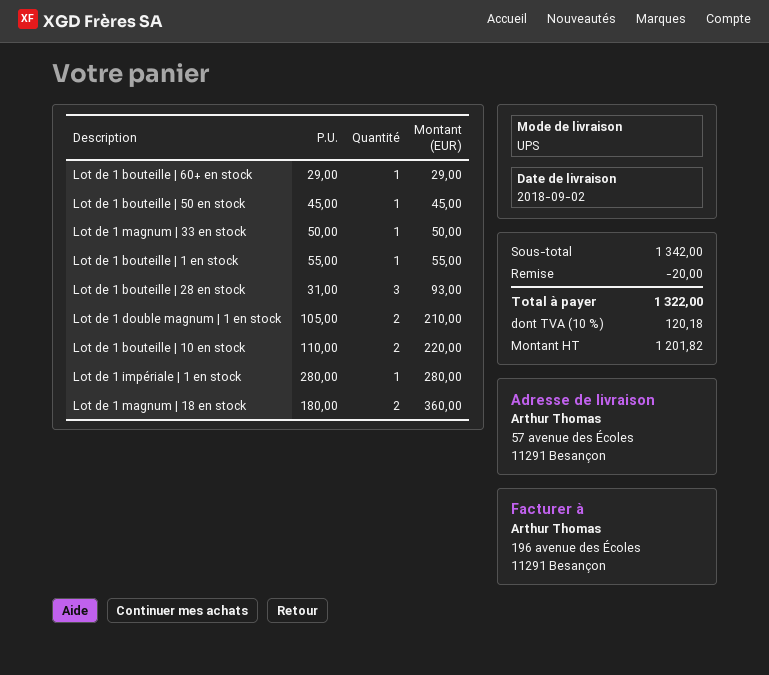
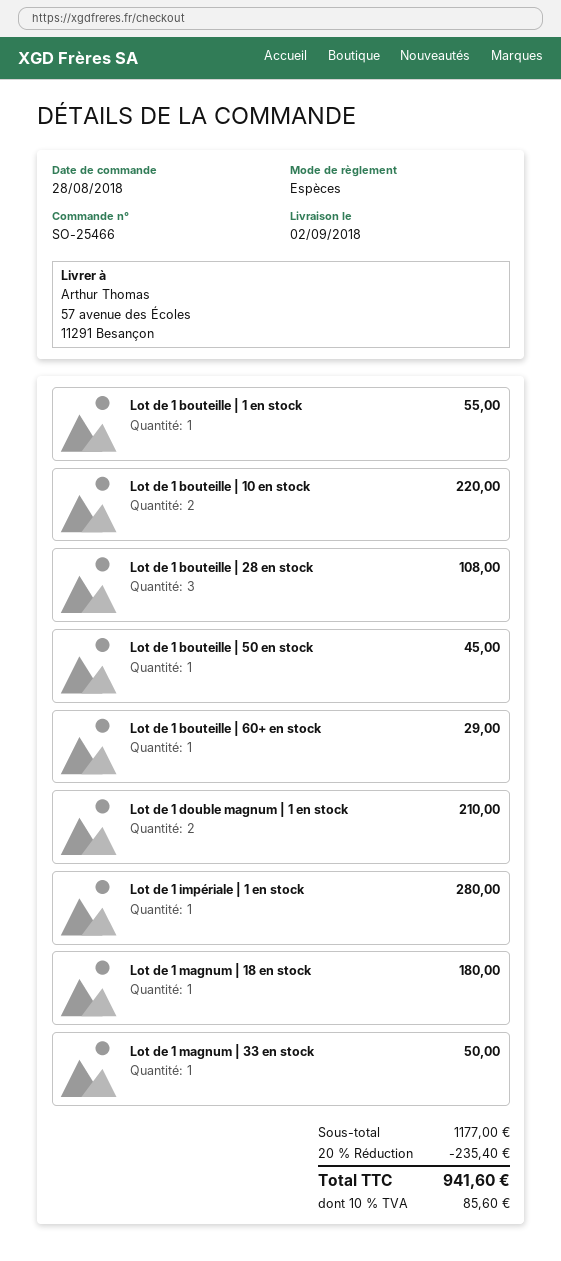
Lot de 1 bouteille | 28 en stock: 3 for 93.00 -> 3 for 108.00
Lot de 1 magnum | 18 en stock: 2 for 360.00 -> 1 for 180.00
subtotal: 1342.00 -> 1177.00
discount: 20.00 -> 235.40
tax: 10% = 120.18 -> 10% = 85.60
total: 1322.00 -> 941.60

